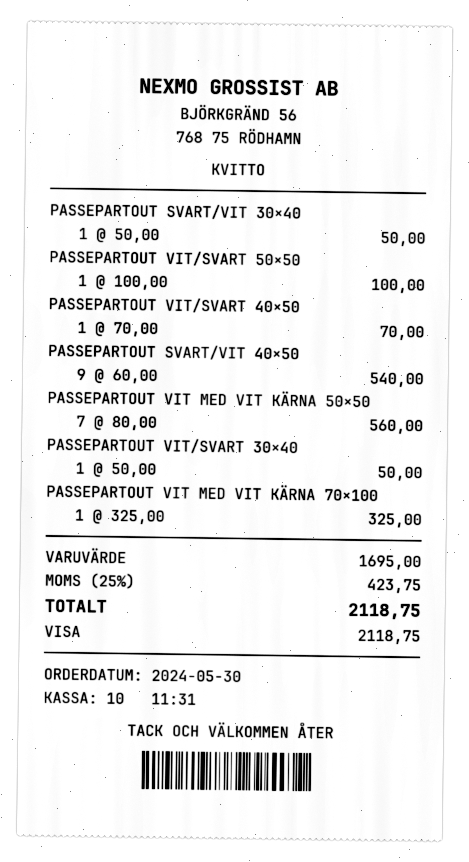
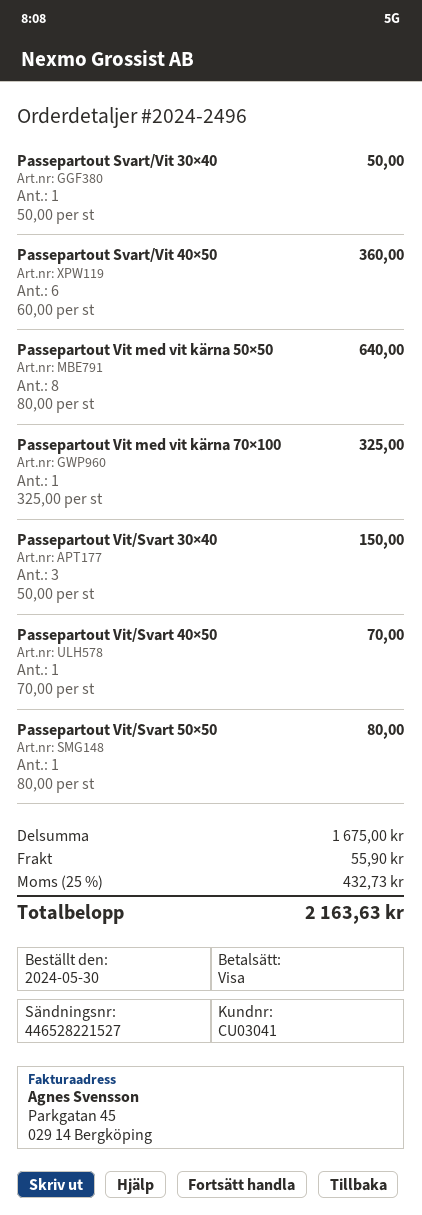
PASSEPARTOUT VIT/SVART 50×50: 1 x 100.00 = 100.00 -> 1 x 80.00 = 80.00
PASSEPARTOUT SVART/VIT 40×50: 9 x 60.00 = 540.00 -> 6 x 60.00 = 360.00
PASSEPARTOUT VIT MED VIT KÄRNA 50×50: 7 x 80.00 = 560.00 -> 8 x 80.00 = 640.00
PASSEPARTOUT VIT/SVART 30×40: 1 x 50.00 = 50.00 -> 3 x 50.00 = 150.00
subtotal: 1695.00 -> 1675.00
shipping: none -> 55.90
tax: 25% = 423.75 -> 25% = 432.73
total: 2118.75 -> 2163.63

